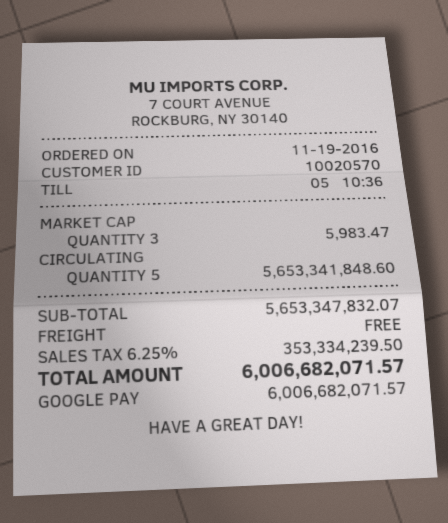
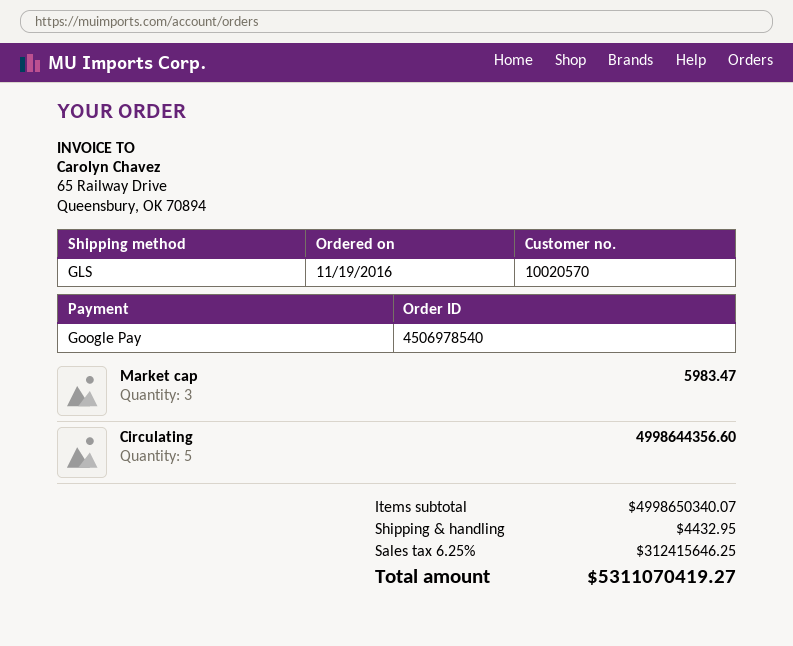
CIRCULATING: 5 for 5653341848.60 -> 5 for 4998644356.60
subtotal: 5653347832.07 -> 4998650340.07
shipping: 0.00 -> 4432.95
tax: 6.25% = 353334239.50 -> 6.25% = 312415646.25
total: 6006682071.57 -> 5311070419.27

